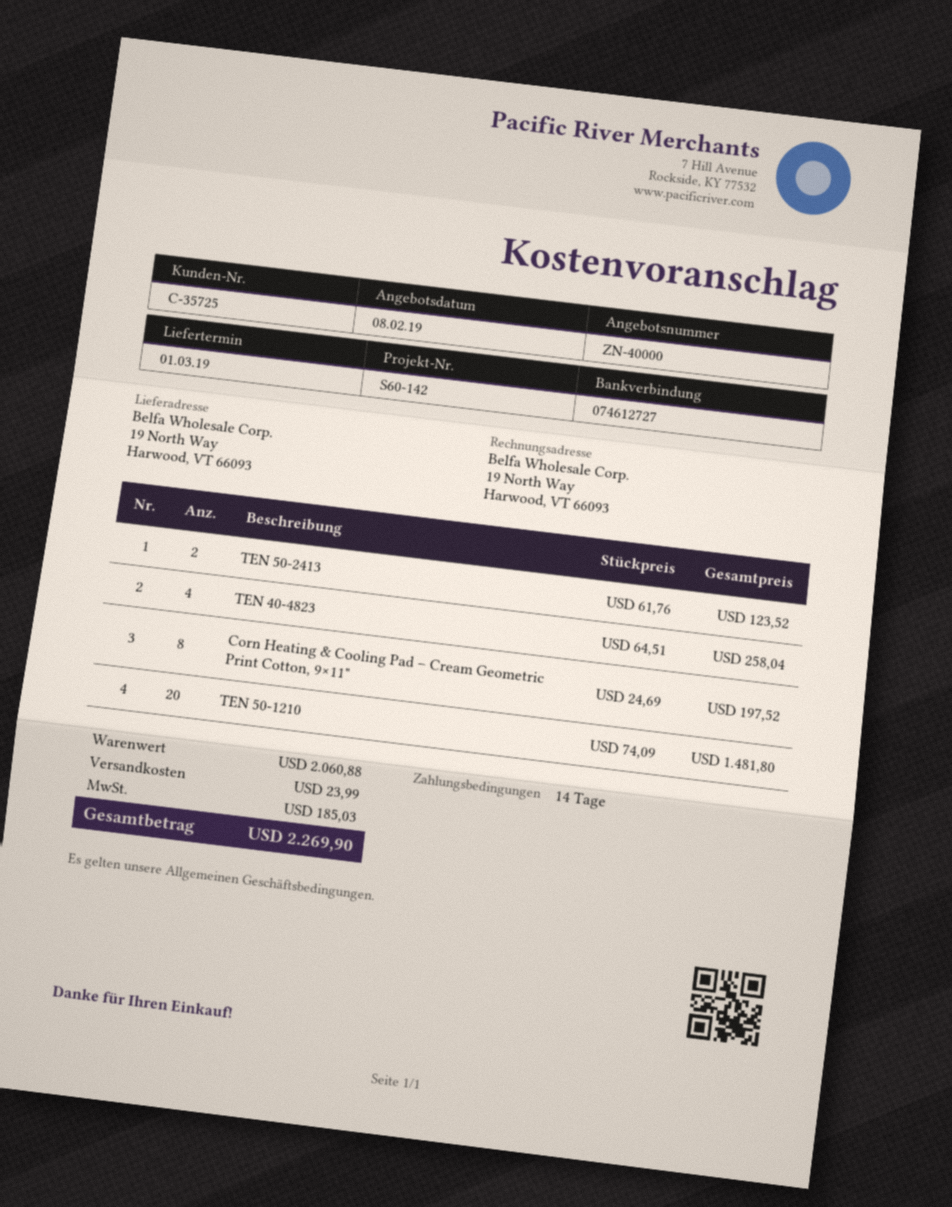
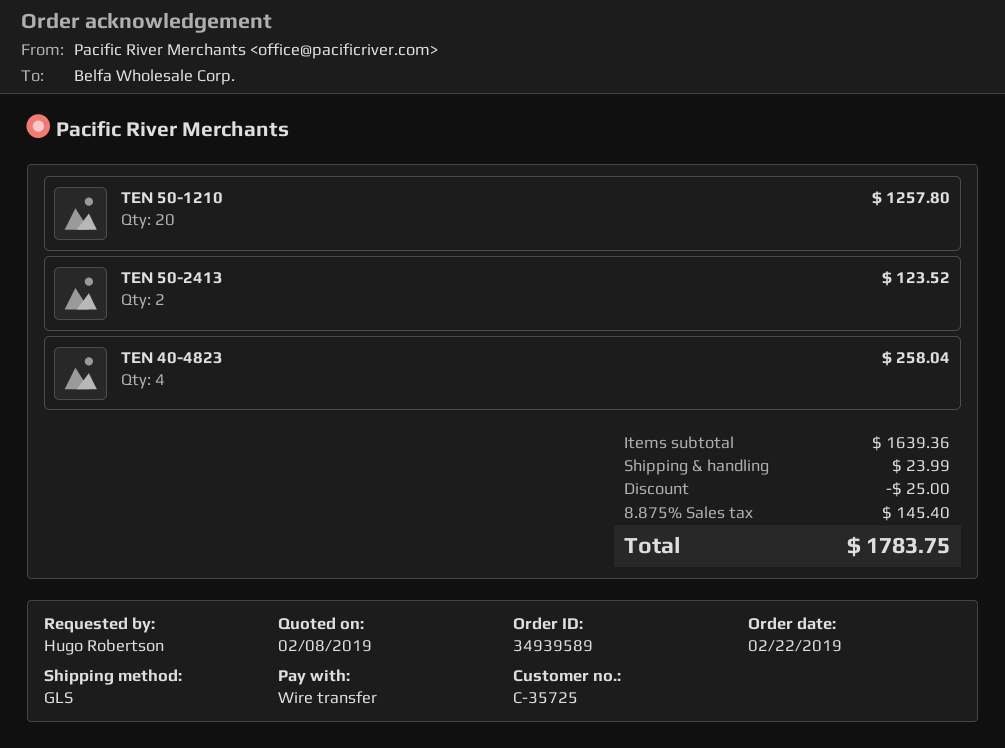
Corn Heating & Cooling Pad – Cream Geometric Print Cotton, 9×11": 8 for 197.52 -> none
TEN 50-1210: 20 for 1481.80 -> 20 for 1257.80
subtotal: 2060.88 -> 1639.36
discount: none -> 25.00
tax: 185.03 -> 145.40
total: 2269.90 -> 1783.75

